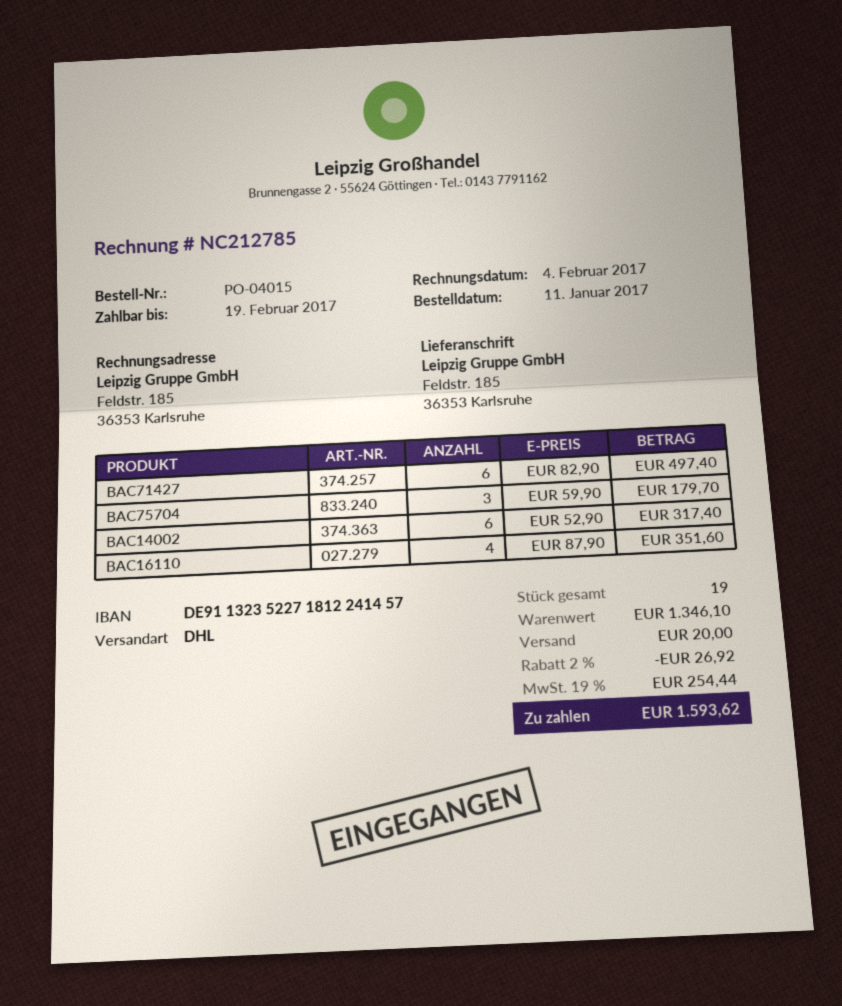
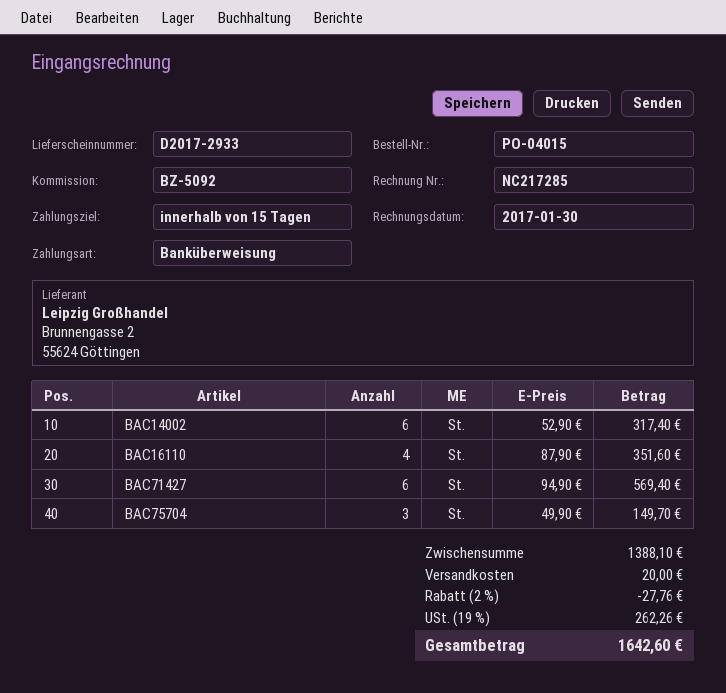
invoice number: NC212785 -> NC217285
invoice date: 2017-02-04 -> 2017-01-30
BAC71427: 6 x 82.90 = 497.40 -> 6 x 94.90 = 569.40
BAC75704: 3 x 59.90 = 179.70 -> 3 x 49.90 = 149.70
subtotal: 1346.10 -> 1388.10
discount: 2% = 26.92 -> 2% = 27.76
tax: 19% = 254.44 -> 19% = 262.26
total: 1593.62 -> 1642.60

